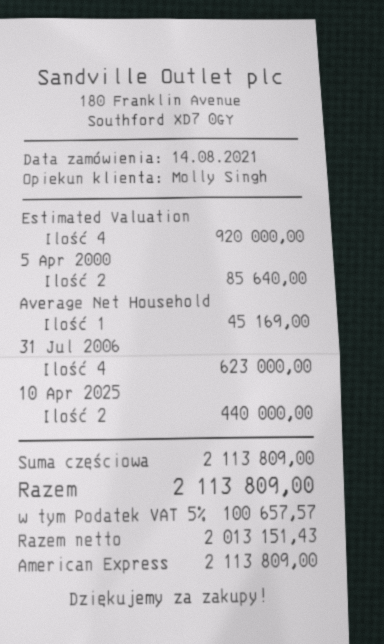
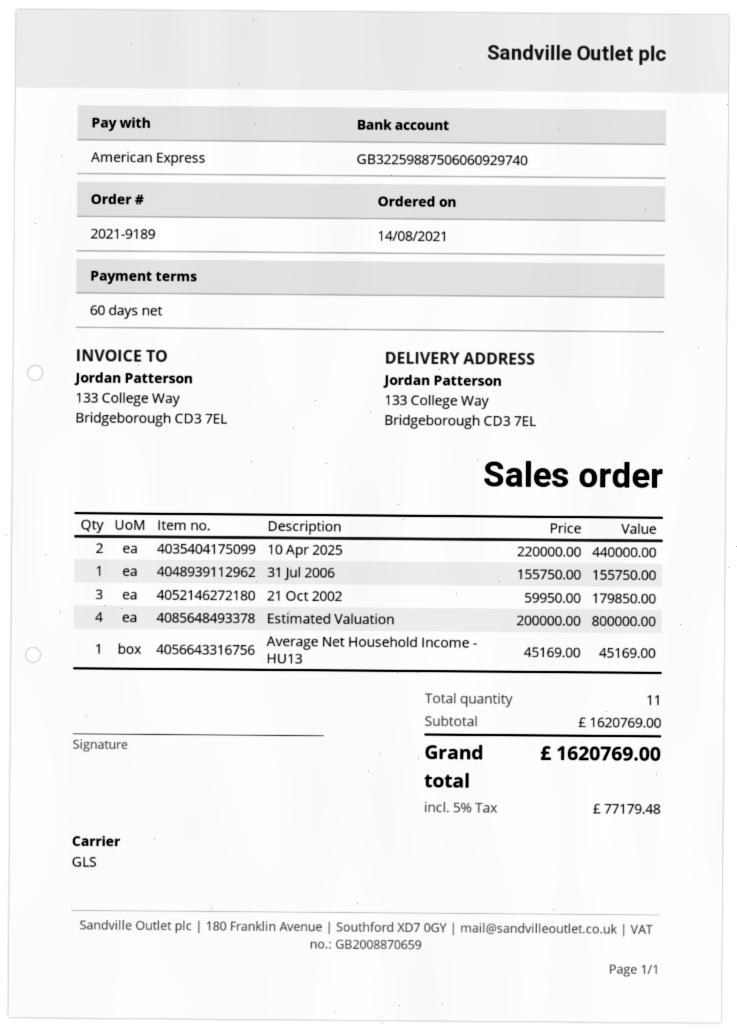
Estimated Valuation: 4 for 920000.00 -> 4 for 800000.00
5 Apr 2000: 2 for 85640.00 -> none
31 Jul 2006: 4 for 623000.00 -> 1 for 155750.00
21 Oct 2002: none -> 3 for 179850.00
subtotal: 2113809.00 -> 1620769.00
tax: 5% = 100657.57 -> 5% = 77179.48
total: 2113809.00 -> 1620769.00

